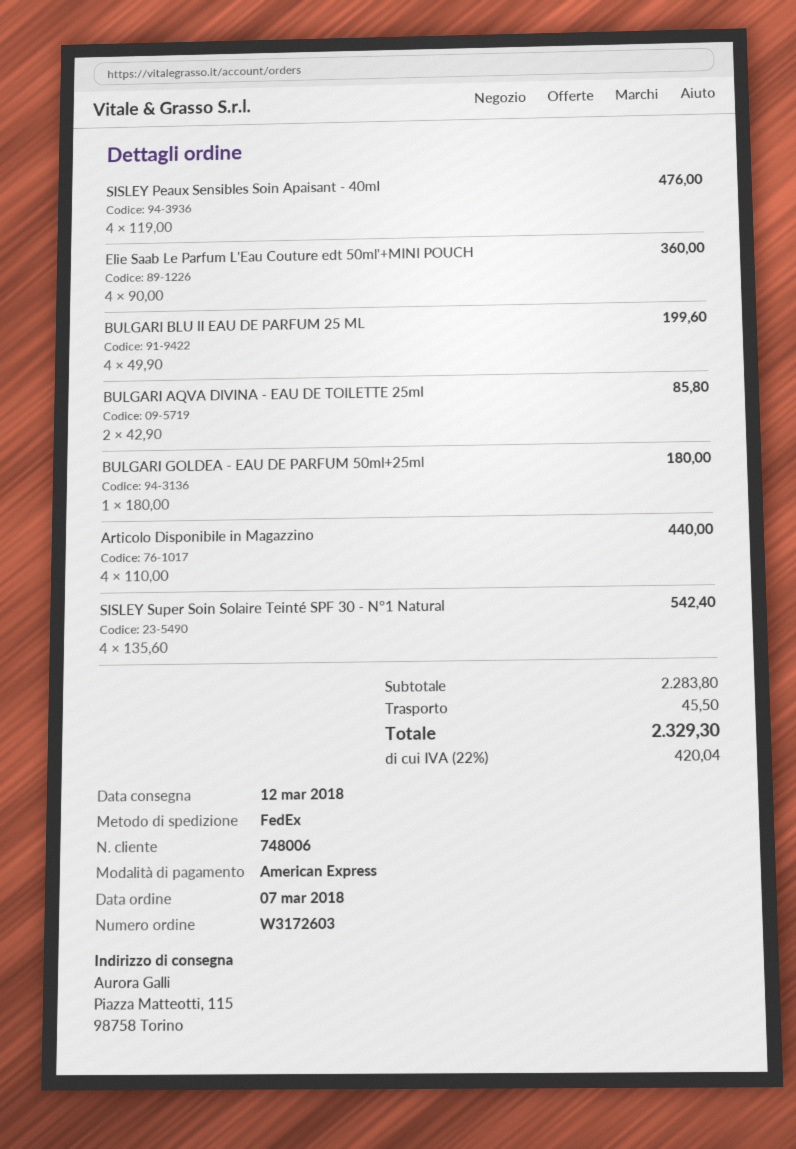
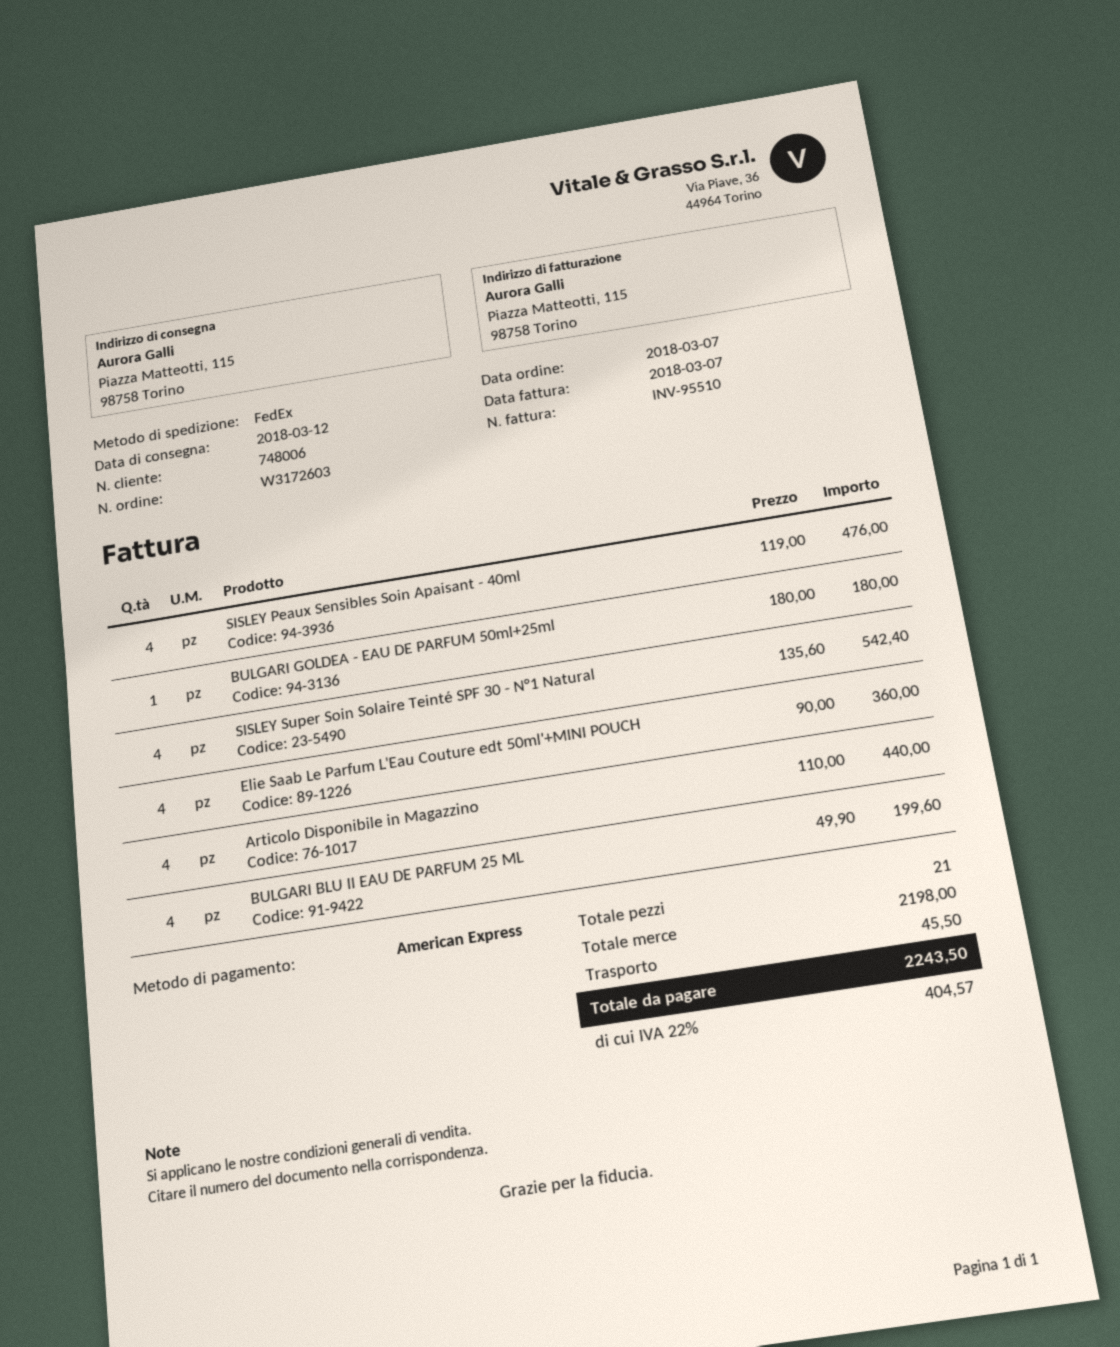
BULGARI AQVA DIVINA - EAU DE TOILETTE 25ml: 2 x 42.90 = 85.80 -> none
subtotal: 2283.80 -> 2198.00
tax: 22% = 420.04 -> 22% = 404.57
total: 2329.30 -> 2243.50

